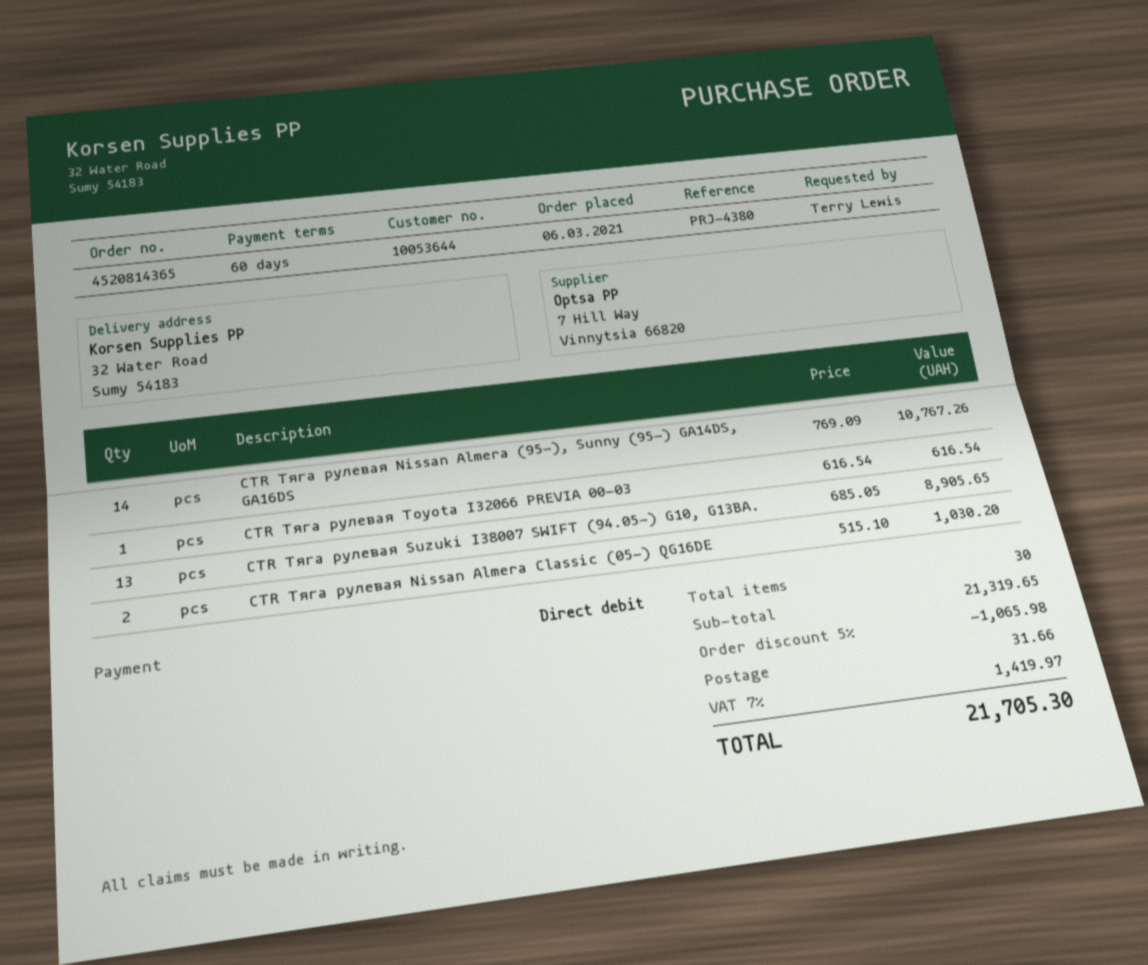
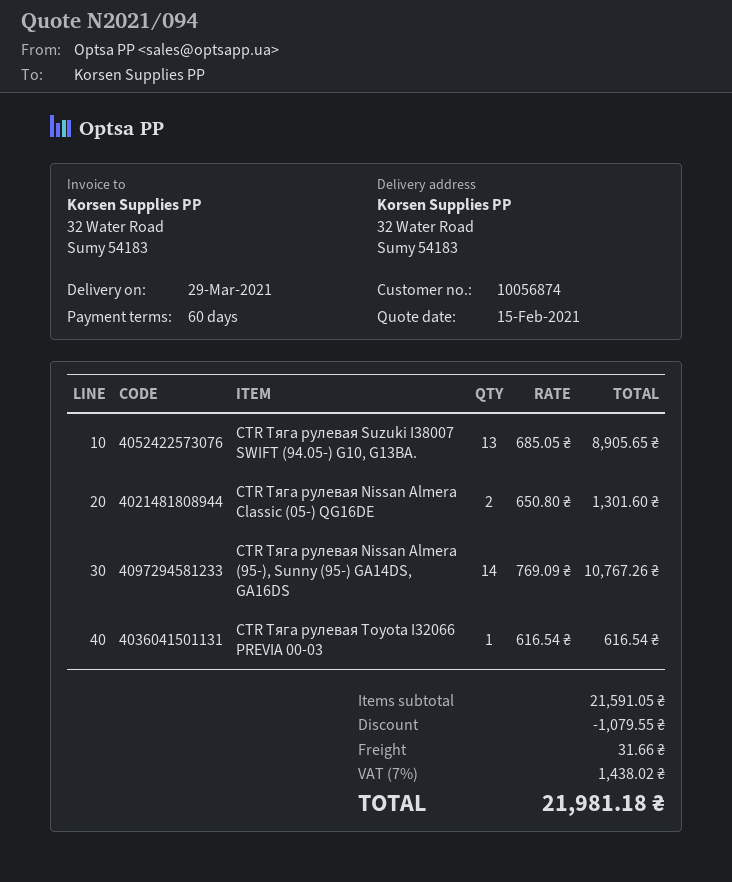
customer number: 10053644 -> 10056874
CTR Тяга рулевая Nissan Almera Classic (05-) QG16DE: 2 x 515.10 = 1030.20 -> 2 x 650.80 = 1301.60
subtotal: 21319.65 -> 21591.05
discount: 1065.98 -> 1079.55
tax: 7% = 1419.97 -> 7% = 1438.02
total: 21705.30 -> 21981.18

